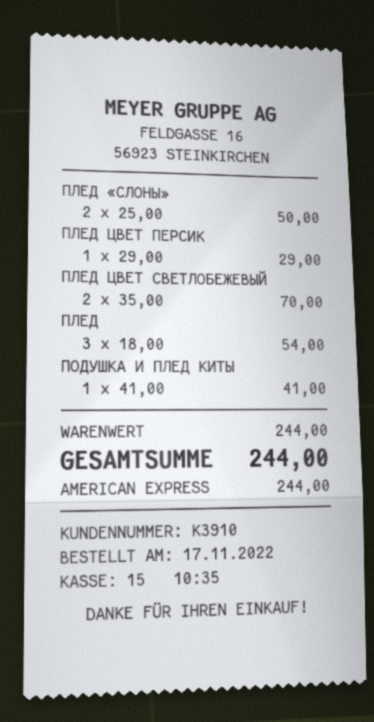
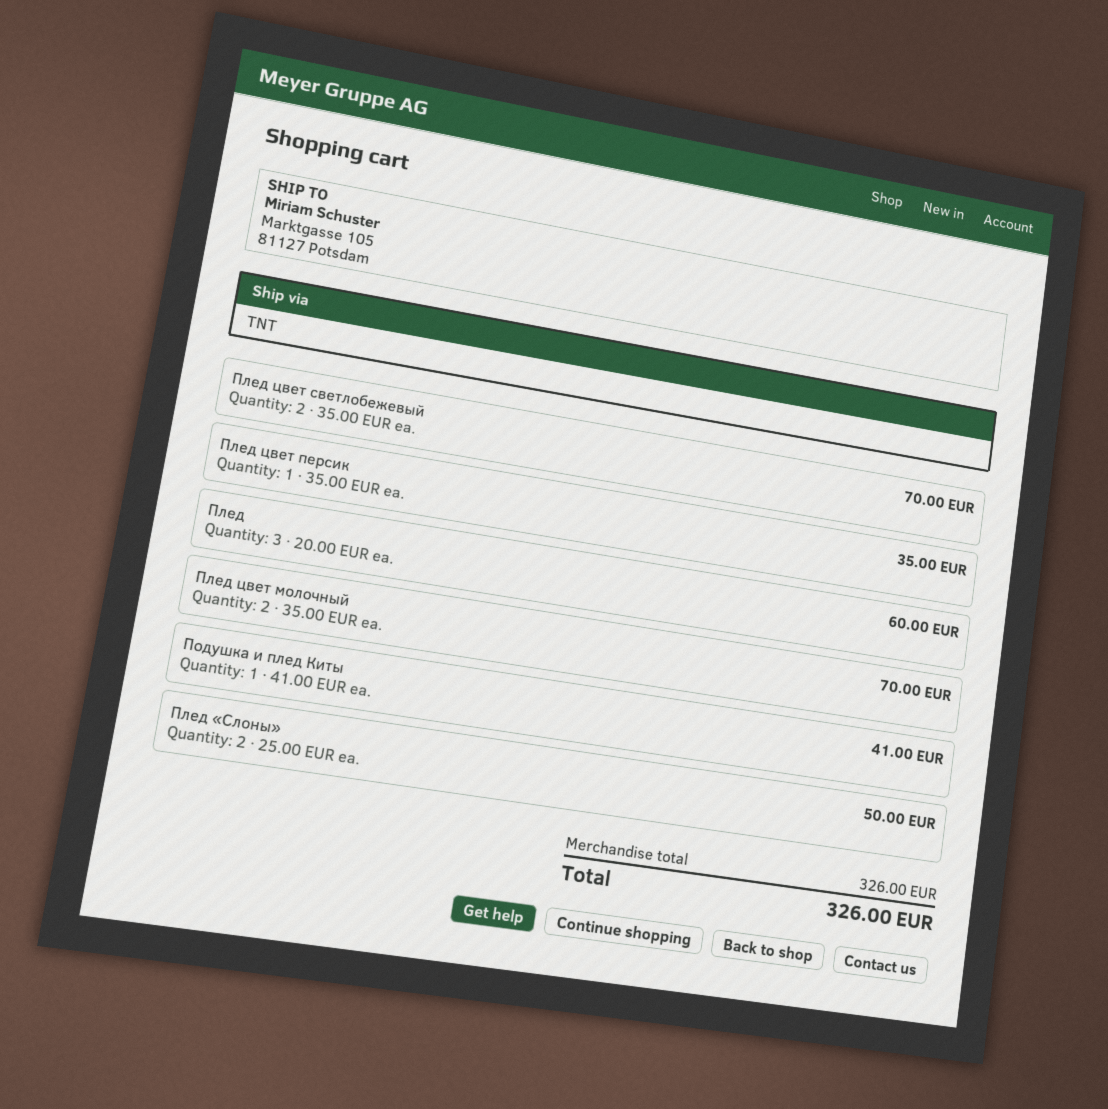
ПЛЕД ЦВЕТ ПЕРСИК: 1 x 29.00 = 29.00 -> 1 x 35.00 = 35.00
ПЛЕД: 3 x 18.00 = 54.00 -> 3 x 20.00 = 60.00
Плед цвет молочный: none -> 2 x 35.00 = 70.00
subtotal: 244.00 -> 326.00
total: 244.00 -> 326.00

